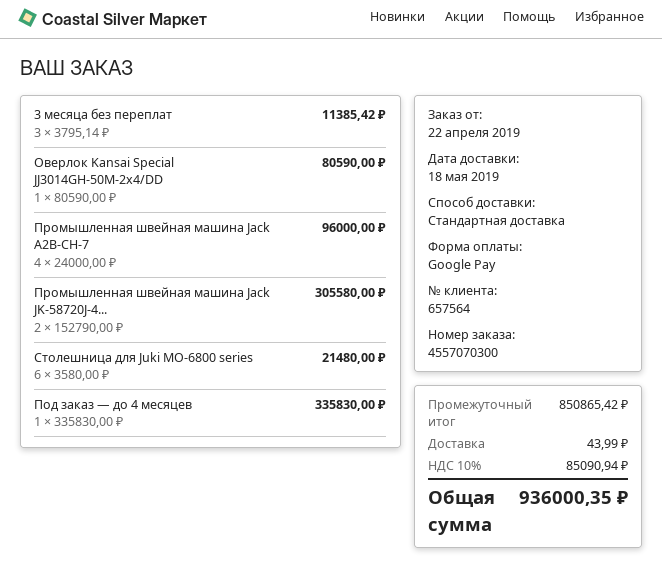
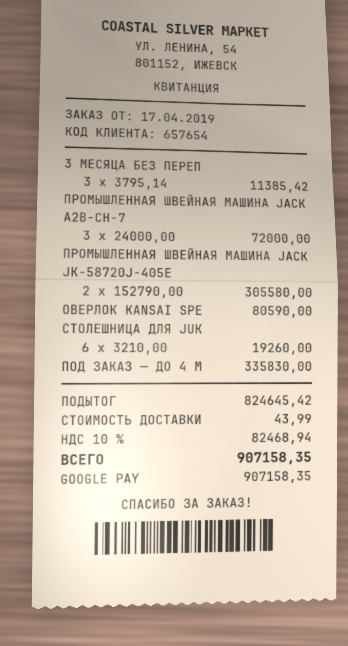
order date: 2019-04-22 -> 2019-04-17
customer number: 657564 -> 657654
Промышленная швейная машина Jack A2B-CH-7: 4 x 24000.00 = 96000.00 -> 3 x 24000.00 = 72000.00
Столешница для Juki MO-6800 series: 6 x 3580.00 = 21480.00 -> 6 x 3210.00 = 19260.00
subtotal: 850865.42 -> 824645.42
tax: 10% = 85090.94 -> 10% = 82468.94
total: 936000.35 -> 907158.35

